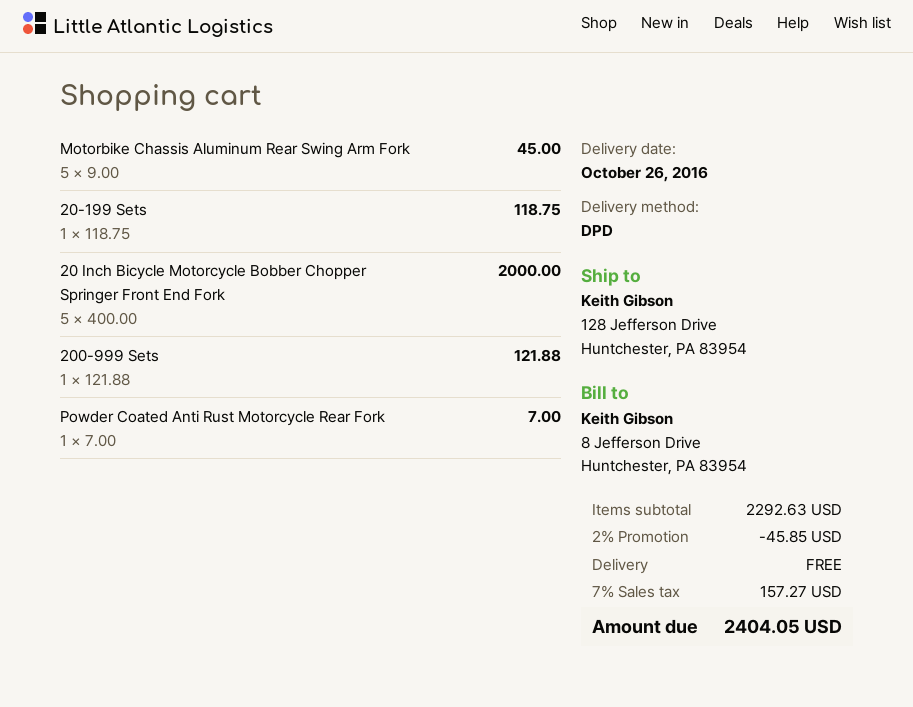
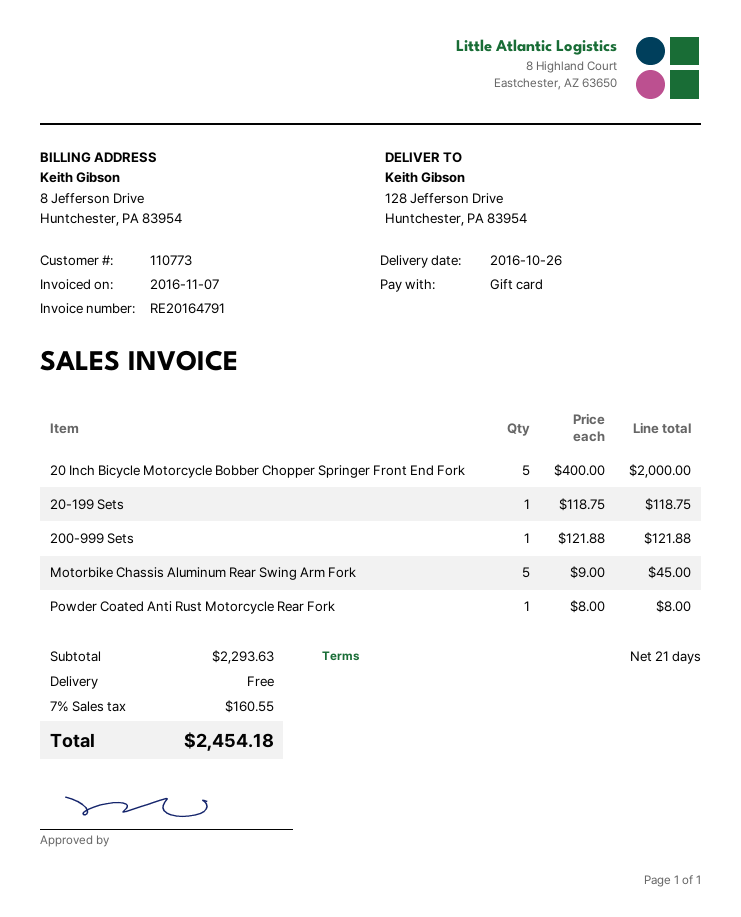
Powder Coated Anti Rust Motorcycle Rear Fork: 1 x 7.00 = 7.00 -> 1 x 8.00 = 8.00
subtotal: 2292.63 -> 2293.63
discount: 2% = 45.85 -> none
tax: 7% = 157.27 -> 7% = 160.55
total: 2404.05 -> 2454.18

